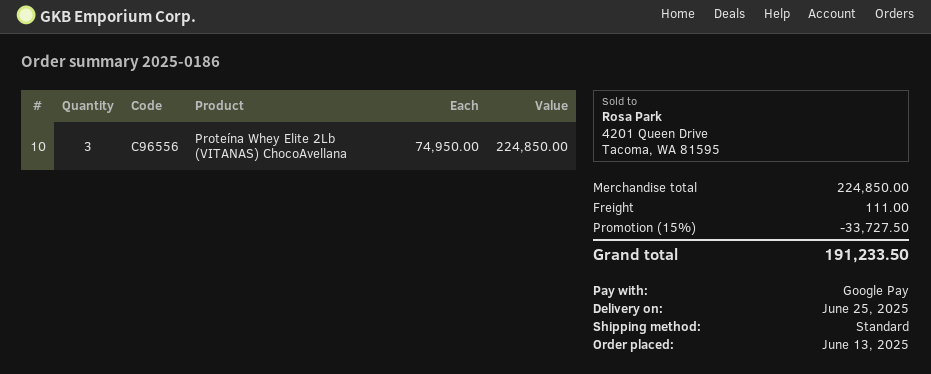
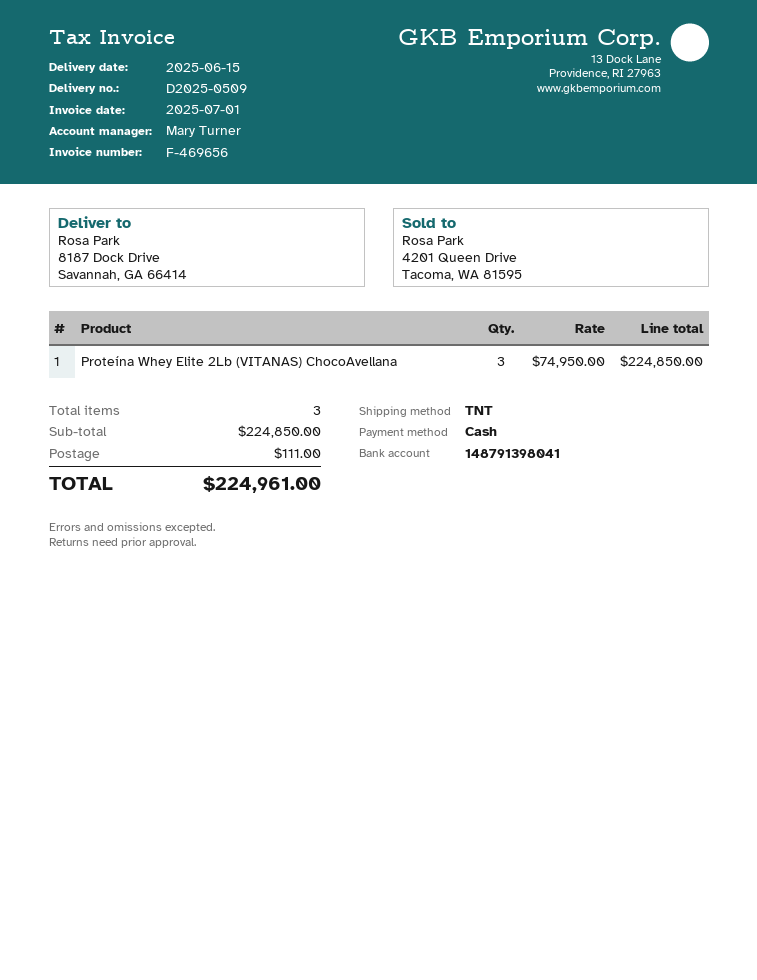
delivery date: 2025-06-25 -> 2025-06-15
payment method: Google Pay -> cash
shipping method: standard -> TNT
discount: 15% = 33727.50 -> none
total: 191233.50 -> 224961.00

